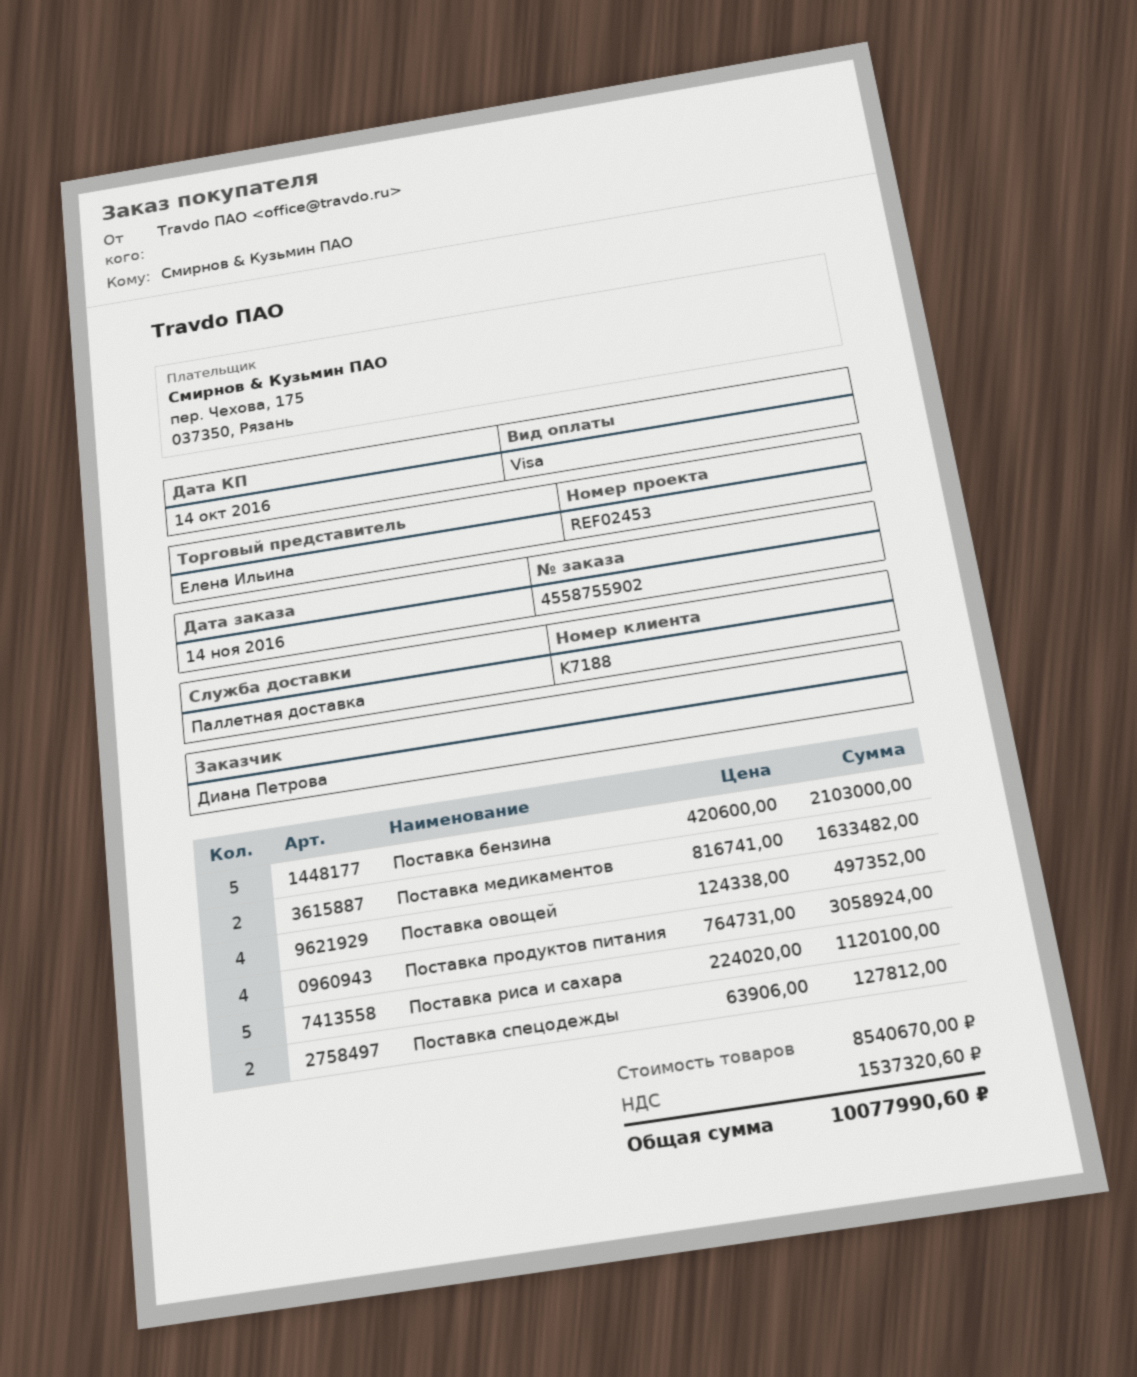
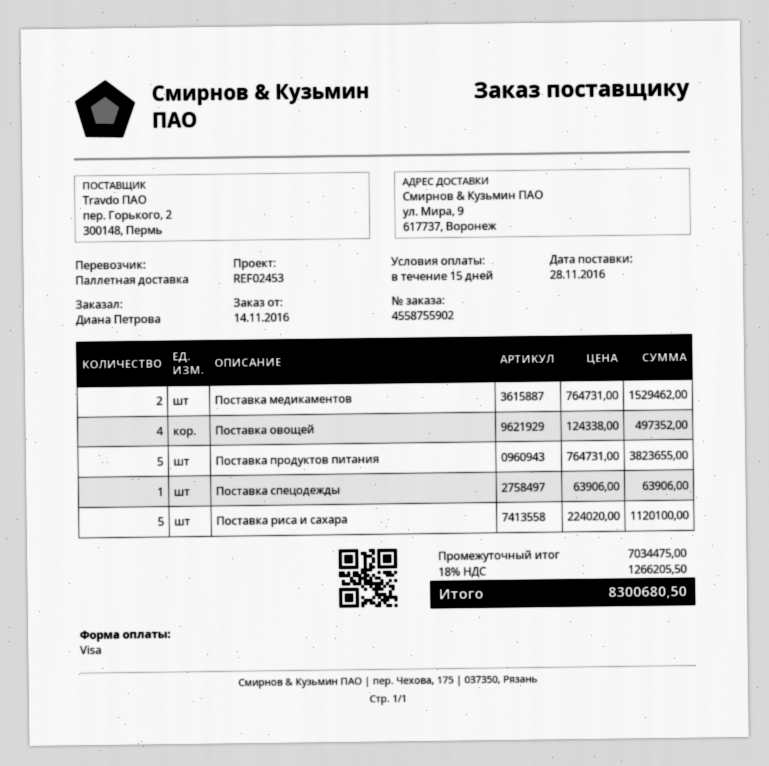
Поставка бензина: 5 x 420600.00 = 2103000.00 -> none
Поставка медикаментов: 2 x 816741.00 = 1633482.00 -> 2 x 764731.00 = 1529462.00
Поставка продуктов питания: 4 x 764731.00 = 3058924.00 -> 5 x 764731.00 = 3823655.00
Поставка спецодежды: 2 x 63906.00 = 127812.00 -> 1 x 63906.00 = 63906.00
subtotal: 8540670.00 -> 7034475.00
tax: 1537320.60 -> 1266205.50
total: 10077990.60 -> 8300680.50

